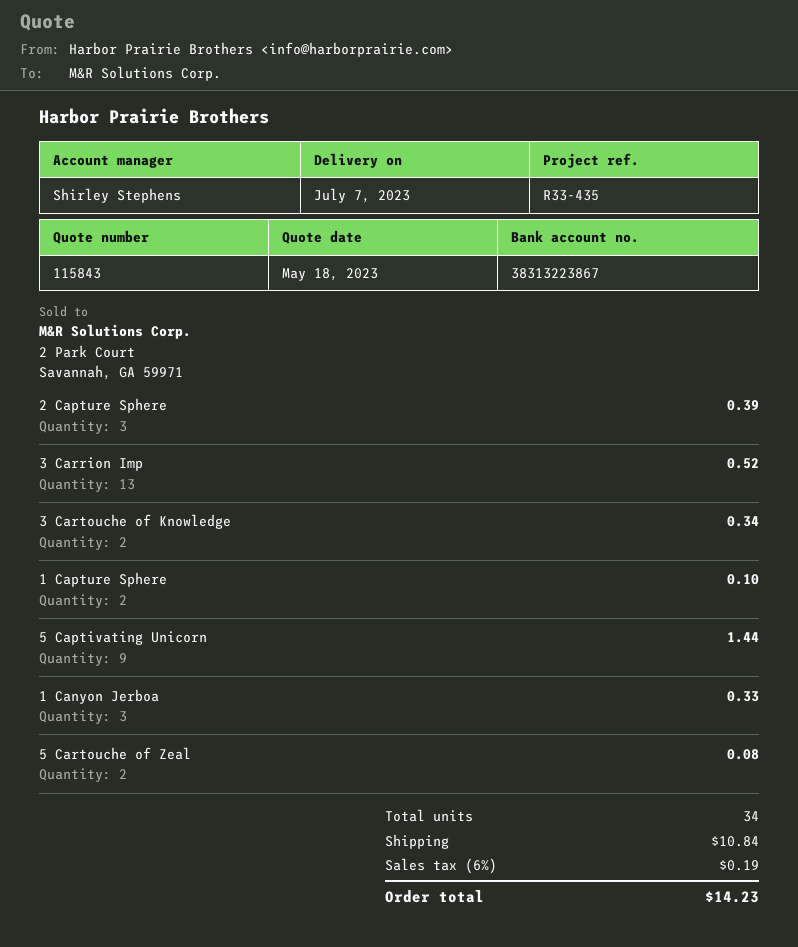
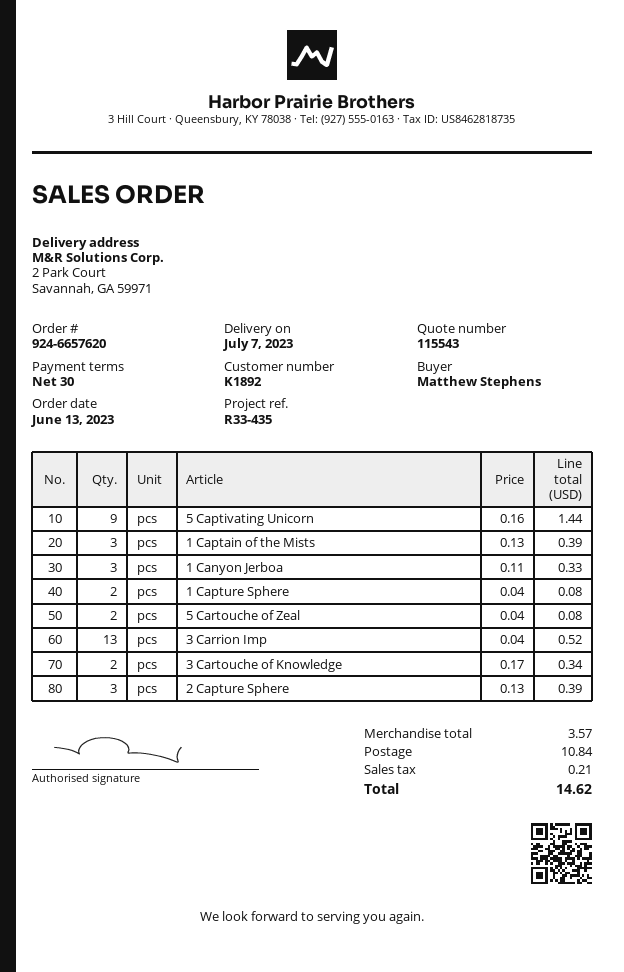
quote number: 115843 -> 115543
1 Capture Sphere: 2 for 0.10 -> 2 for 0.08
1 Captain of the Mists: none -> 3 for 0.39
tax: 0.19 -> 0.21
total: 14.23 -> 14.62

